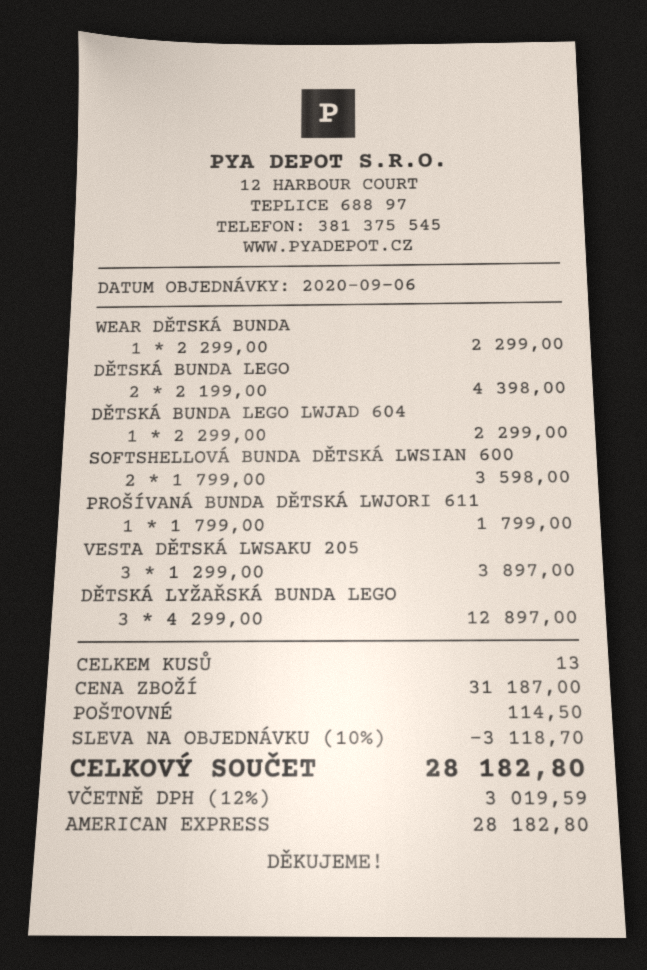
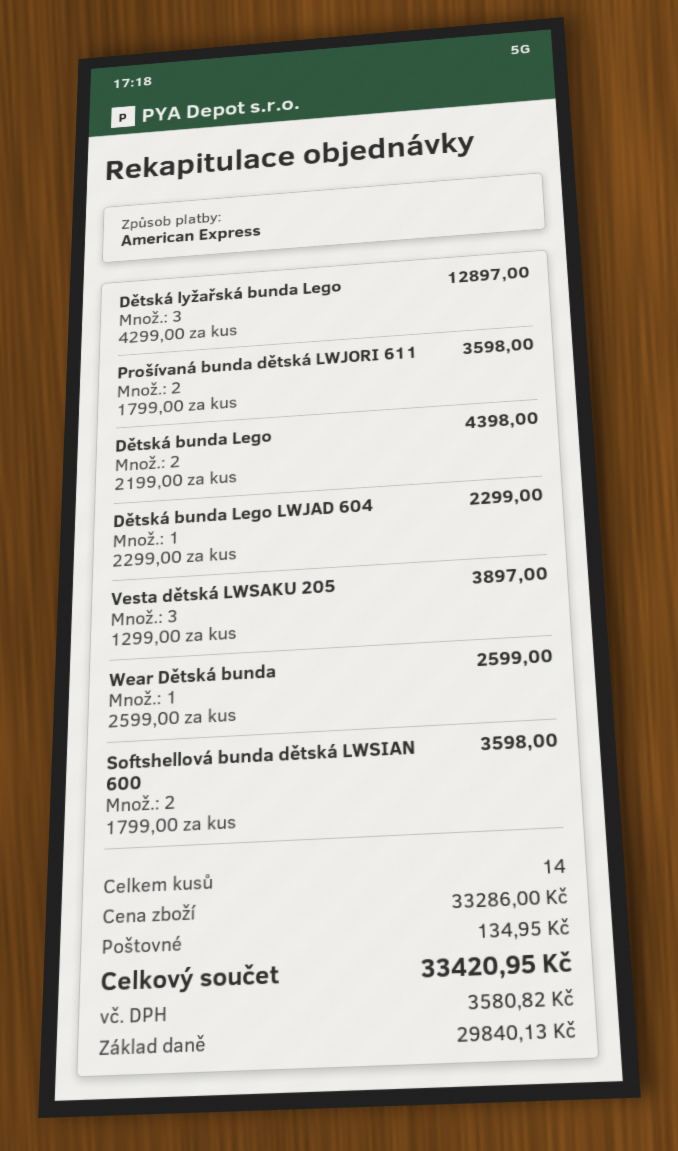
WEAR DĚTSKÁ BUNDA: 1 x 2299.00 = 2299.00 -> 1 x 2599.00 = 2599.00
PROŠÍVANÁ BUNDA DĚTSKÁ LWJORI 611: 1 x 1799.00 = 1799.00 -> 2 x 1799.00 = 3598.00
total quantity: 13 -> 14
subtotal: 31187.00 -> 33286.00
discount: 10% = 3118.70 -> none
shipping: 114.50 -> 134.95
tax: 3019.59 -> 3580.82
total: 28182.80 -> 33420.95

